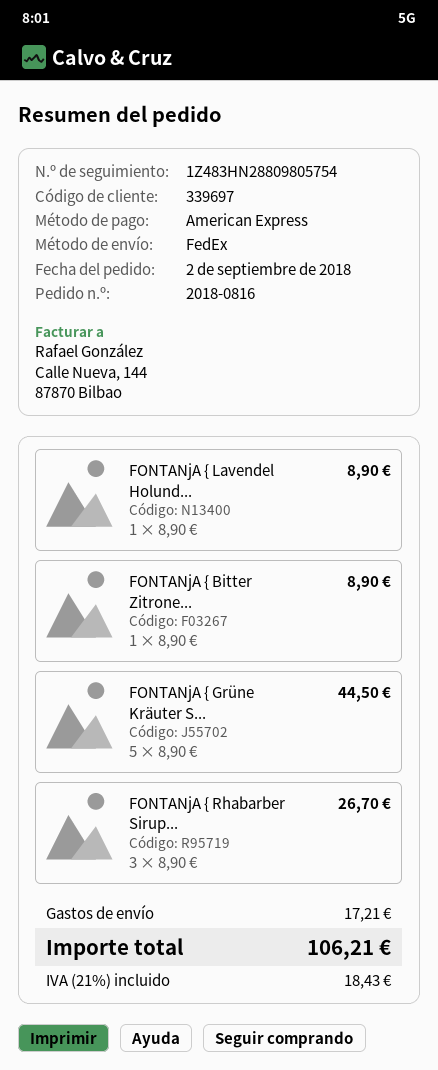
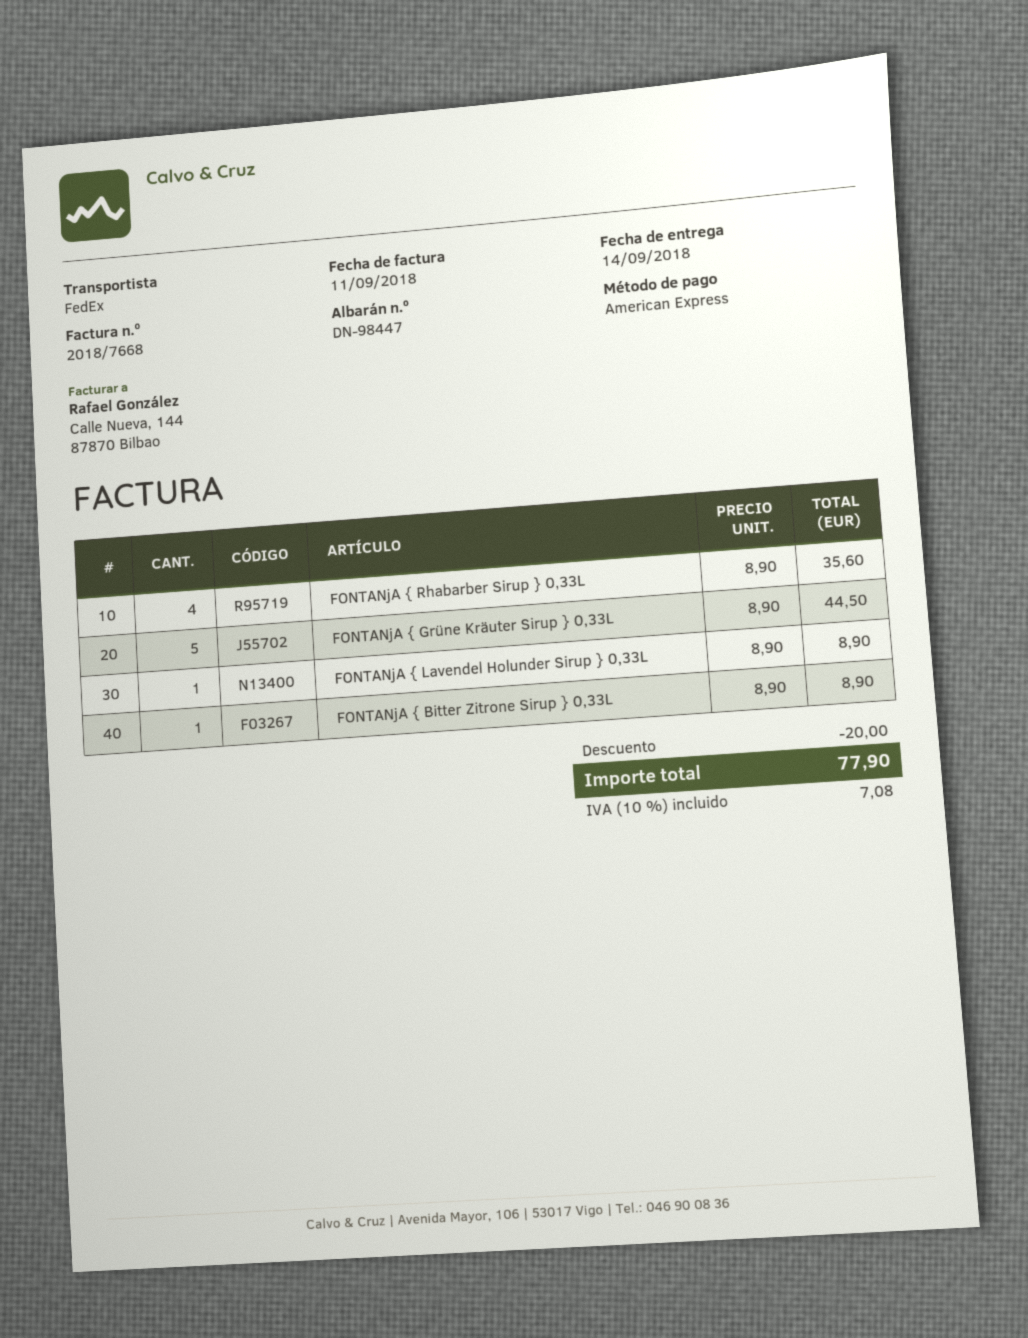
FONTANjA { Rhabarber Sirup...: 3 x 8.90 = 26.70 -> 4 x 8.90 = 35.60
discount: none -> 20.00
shipping: 17.21 -> none
tax: 21% = 18.43 -> 10% = 7.08
total: 106.21 -> 77.90

